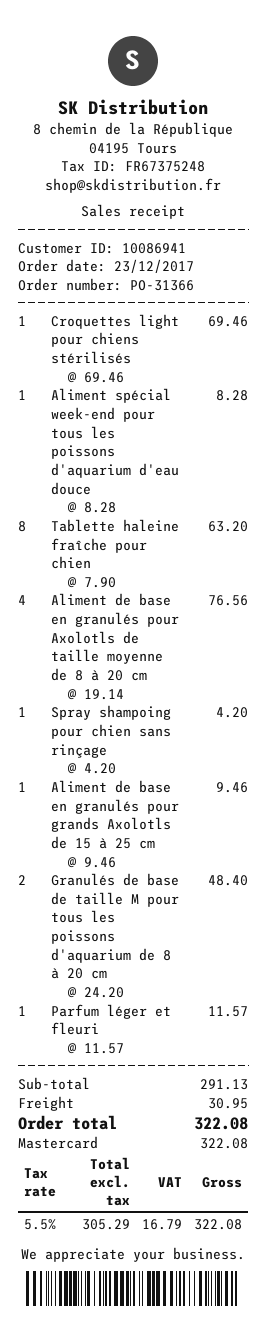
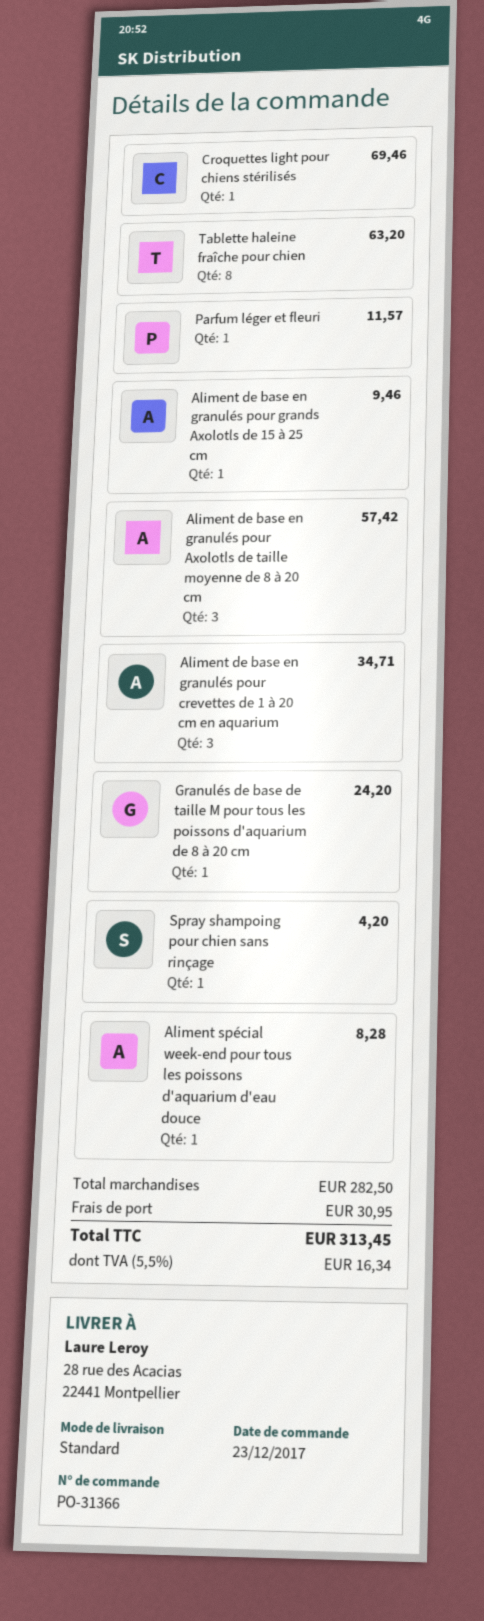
Aliment de base en granulés pour Axolotls de taille moyenne de 8 à 20 cm: 4 for 76.56 -> 3 for 57.42
Granulés de base de taille M pour tous les poissons d'aquarium de 8 à 20 cm: 2 for 48.40 -> 1 for 24.20
Aliment de base en granulés pour crevettes de 1 à 20 cm en aquarium: none -> 3 for 34.71
subtotal: 291.13 -> 282.50
tax: 5.5% = 16.79 -> 5.5% = 16.34
total: 322.08 -> 313.45

